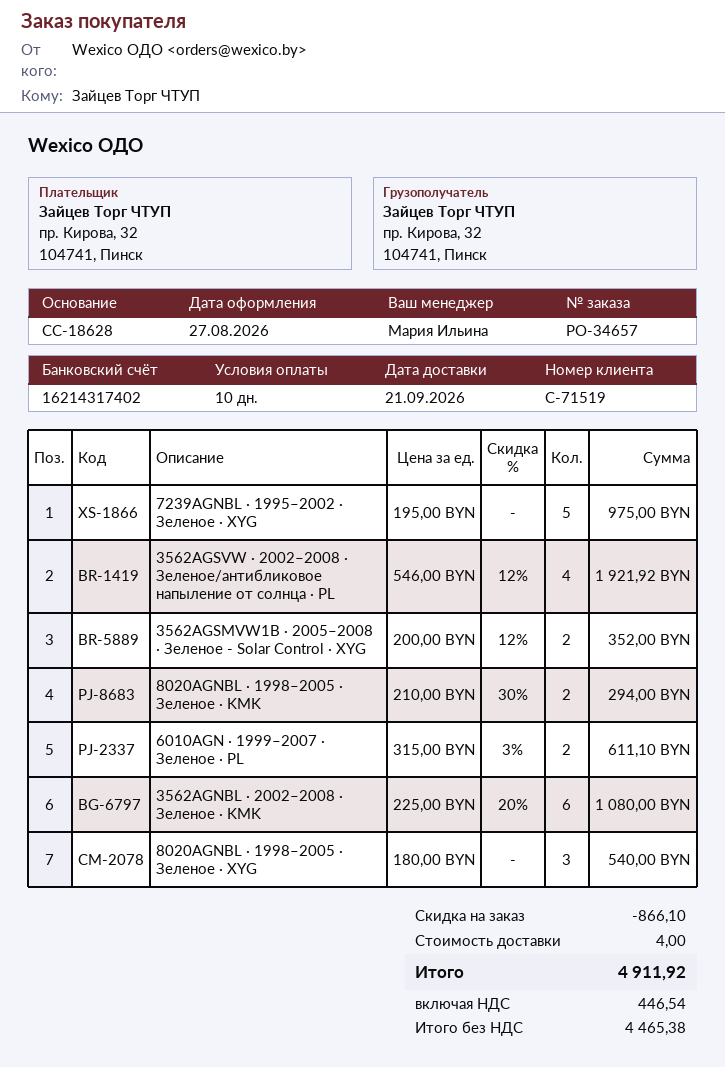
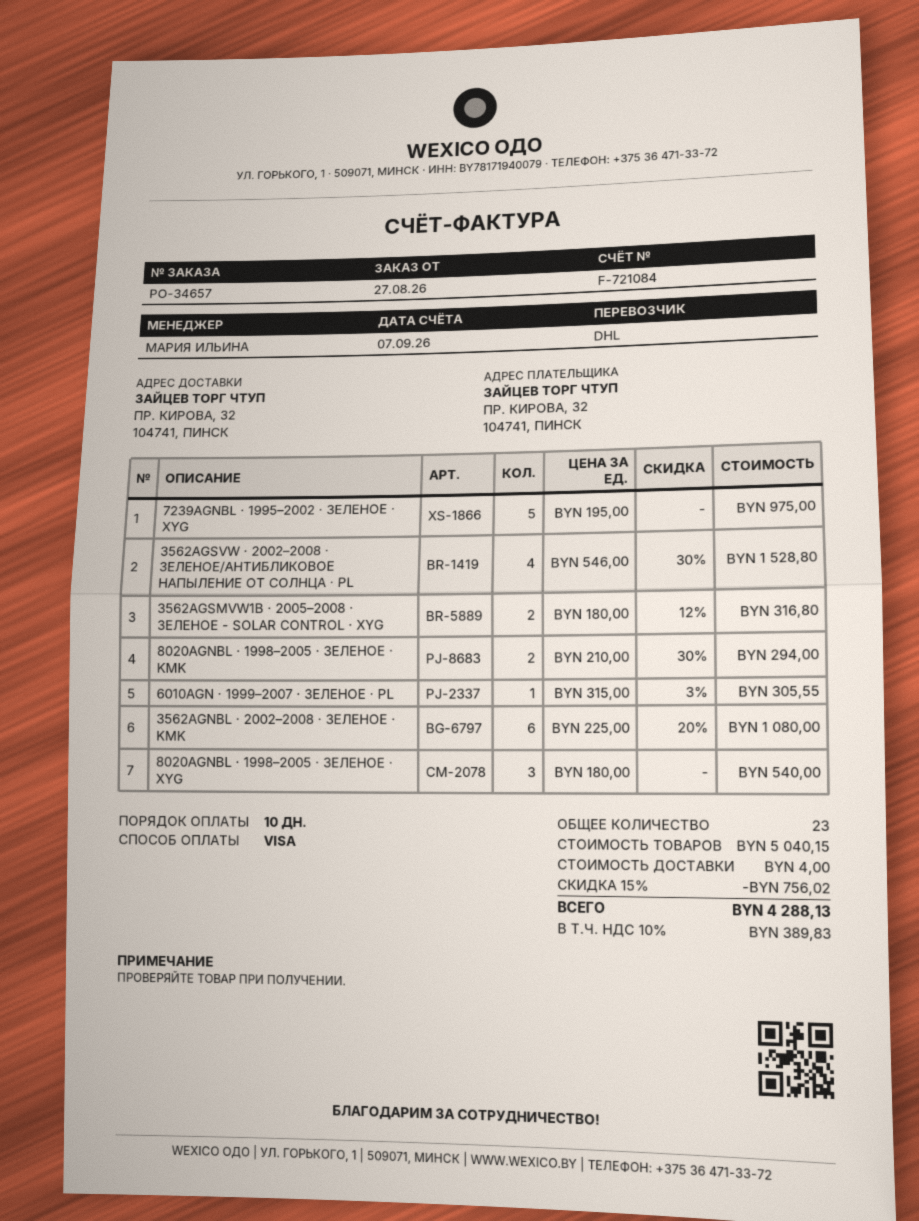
3562AGSVW · 2002–2008 · Зеленое/антибликовое напыление от солнца · PL: 4 x 546.00 - 12% = 1921.92 -> 4 x 546.00 - 30% = 1528.80
3562AGSMVW1B · 2005–2008 · Зеленое - Solar Control · XYG: 2 x 200.00 - 12% = 352.00 -> 2 x 180.00 - 12% = 316.80
6010AGN · 1999–2007 · Зеленое · PL: 2 x 315.00 - 3% = 611.10 -> 1 x 315.00 - 3% = 305.55
discount: 866.10 -> 756.02
tax: 446.54 -> 389.83
total: 4911.92 -> 4288.13

